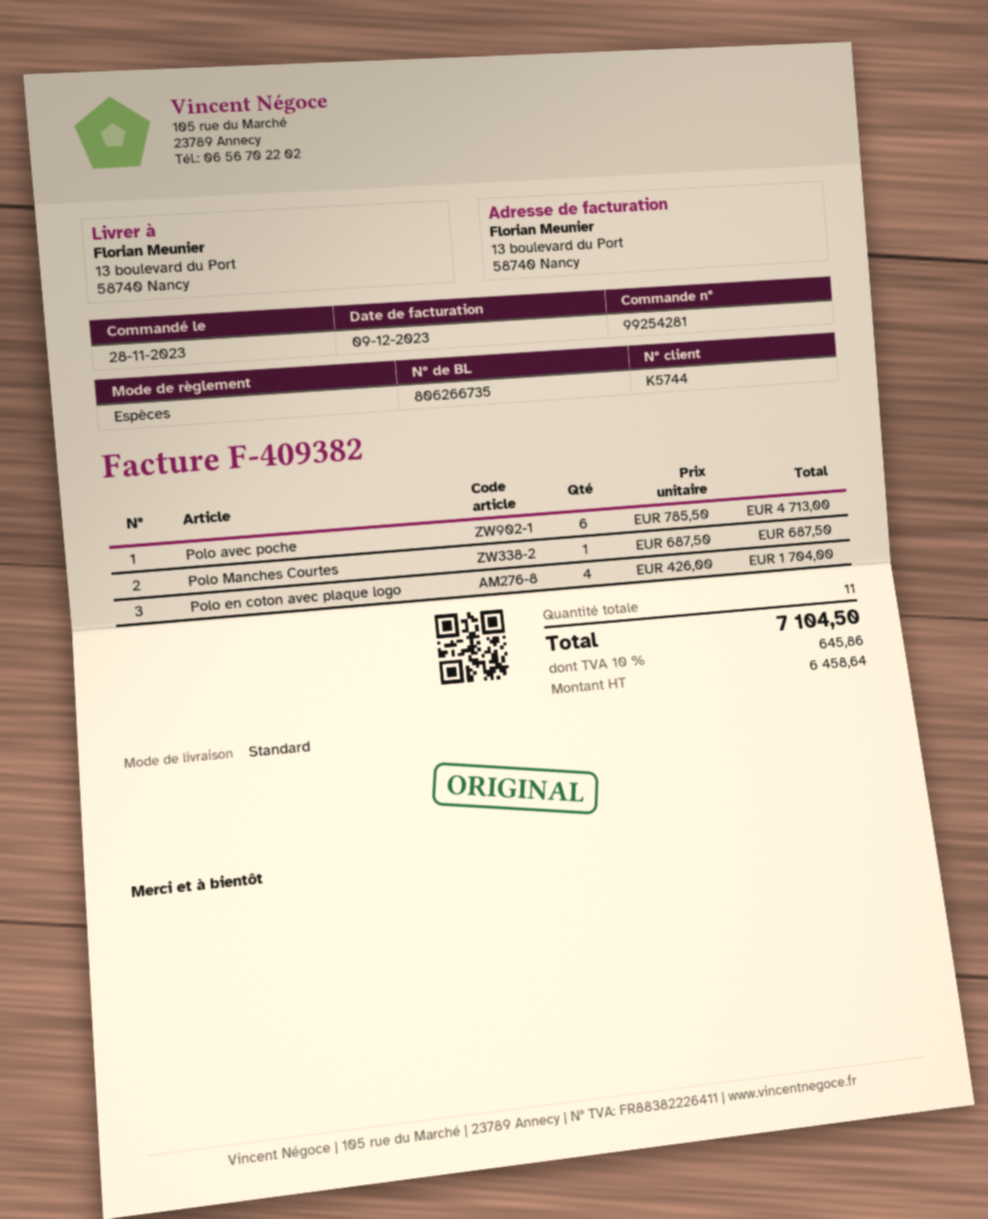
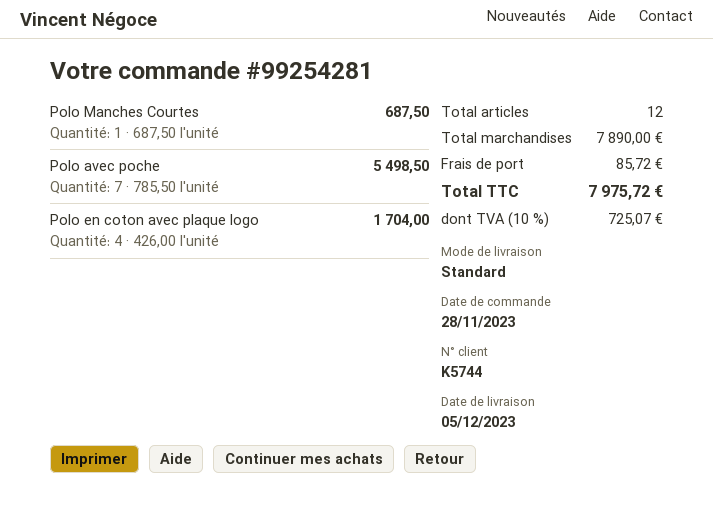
Polo avec poche: 6 x 785.50 = 4713.00 -> 7 x 785.50 = 5498.50
total quantity: 11 -> 12
shipping: none -> 85.72
tax: 10% = 645.86 -> 10% = 725.07
total: 7104.50 -> 7975.72

